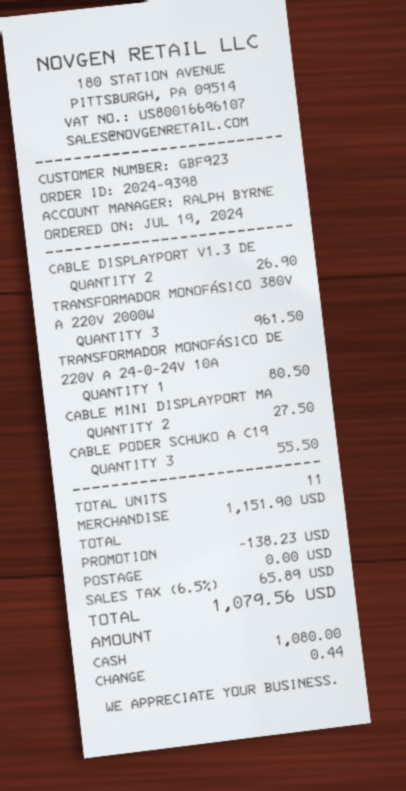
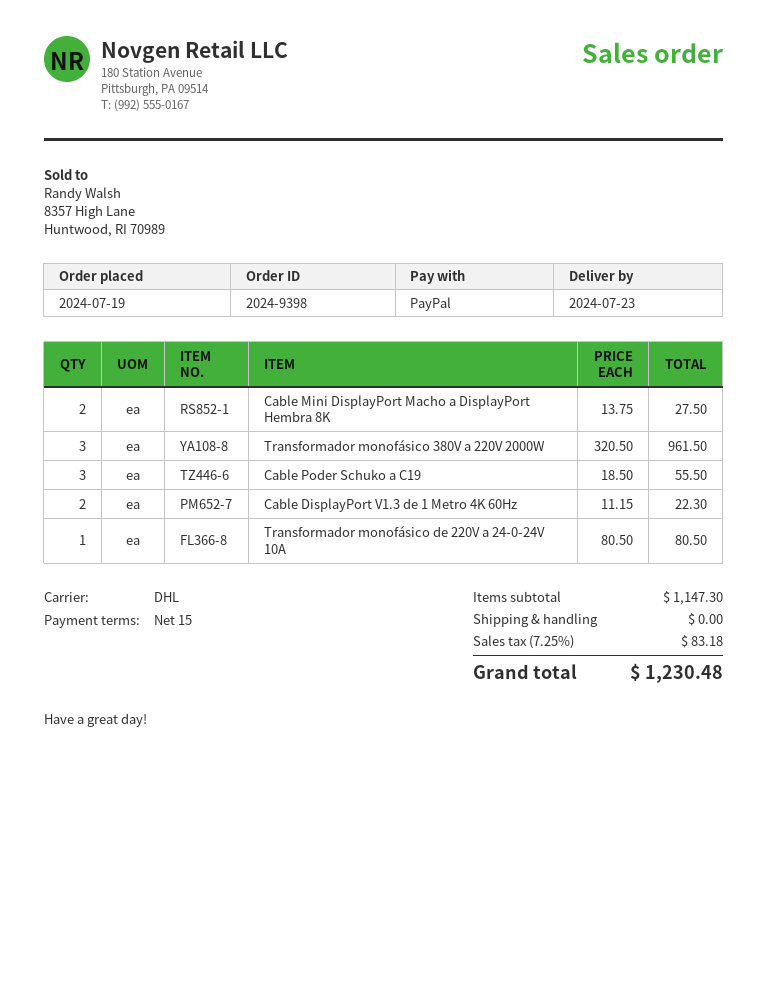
payment method: cash -> PayPal
CABLE DISPLAYPORT V1.3 DE: 2 for 26.90 -> 2 for 22.30
subtotal: 1151.90 -> 1147.30
discount: 138.23 -> none
tax: 6.5% = 65.89 -> 7.25% = 83.18
total: 1079.56 -> 1230.48

